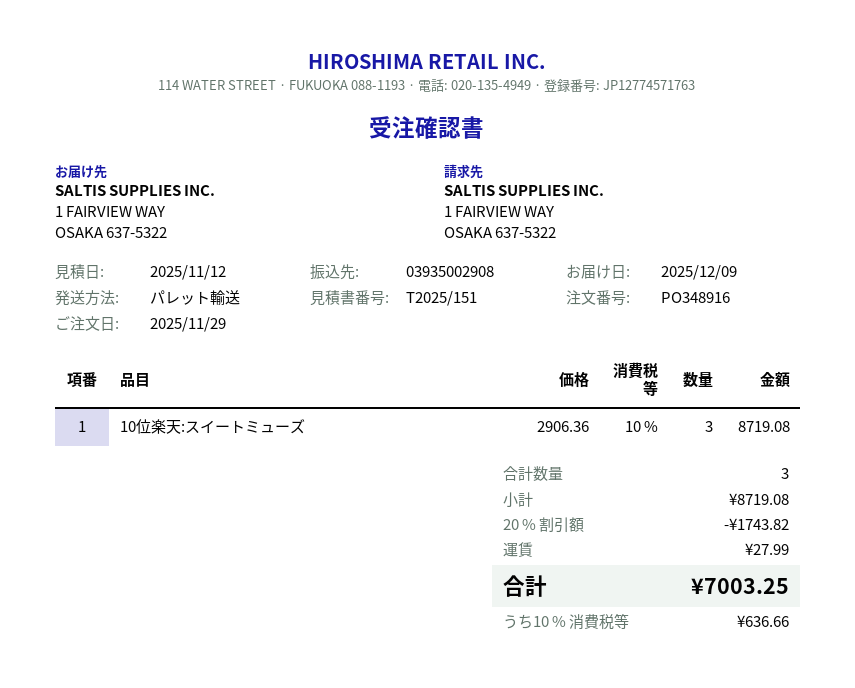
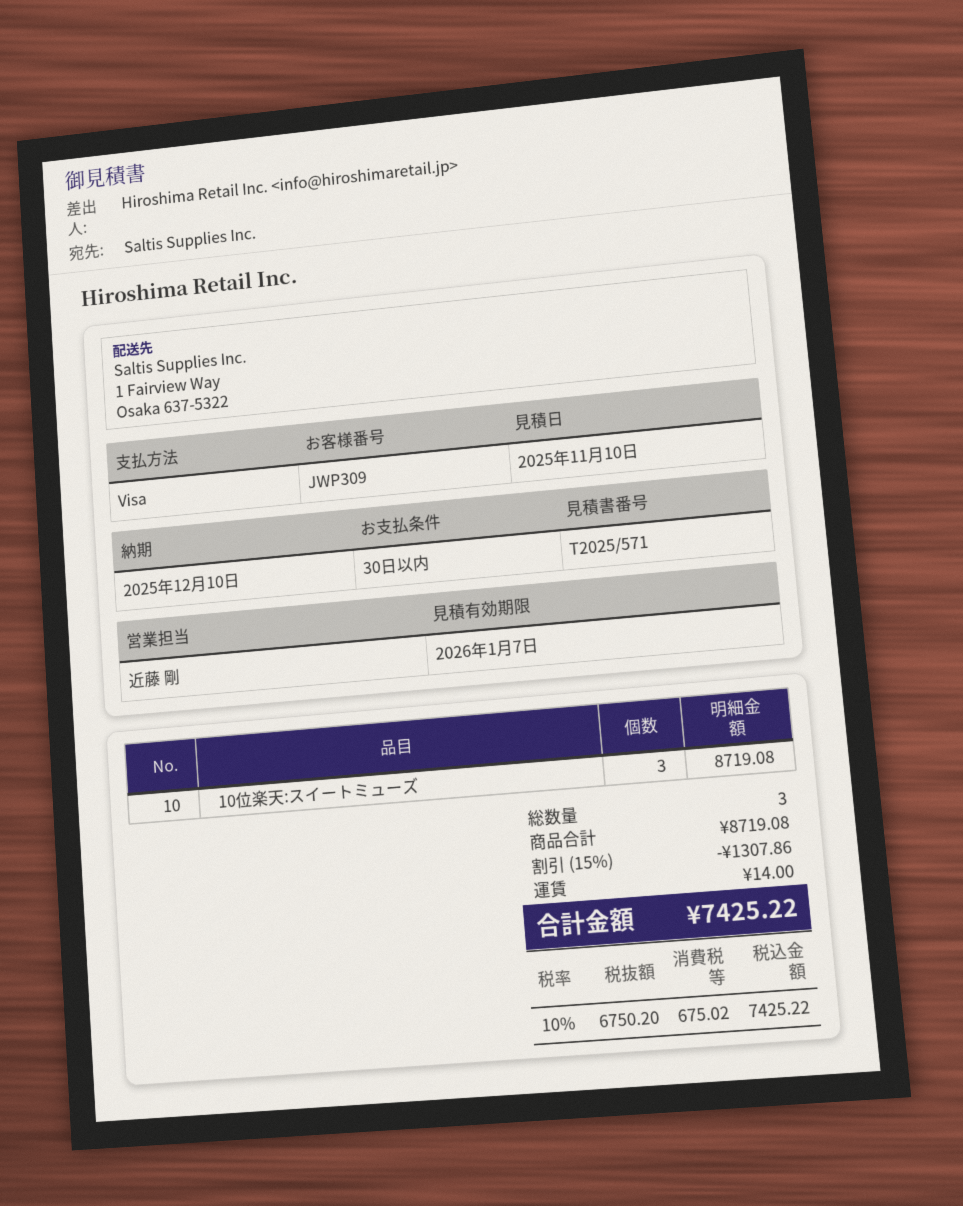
quote number: T2025/151 -> T2025/571
quote date: 2025-11-12 -> 2025-11-10
delivery date: 2025-12-09 -> 2025-12-10
discount: 20% = 1743.82 -> 15% = 1307.86
shipping: 27.99 -> 14.00
tax: 10% = 636.66 -> 10% = 675.02
total: 7003.25 -> 7425.22

